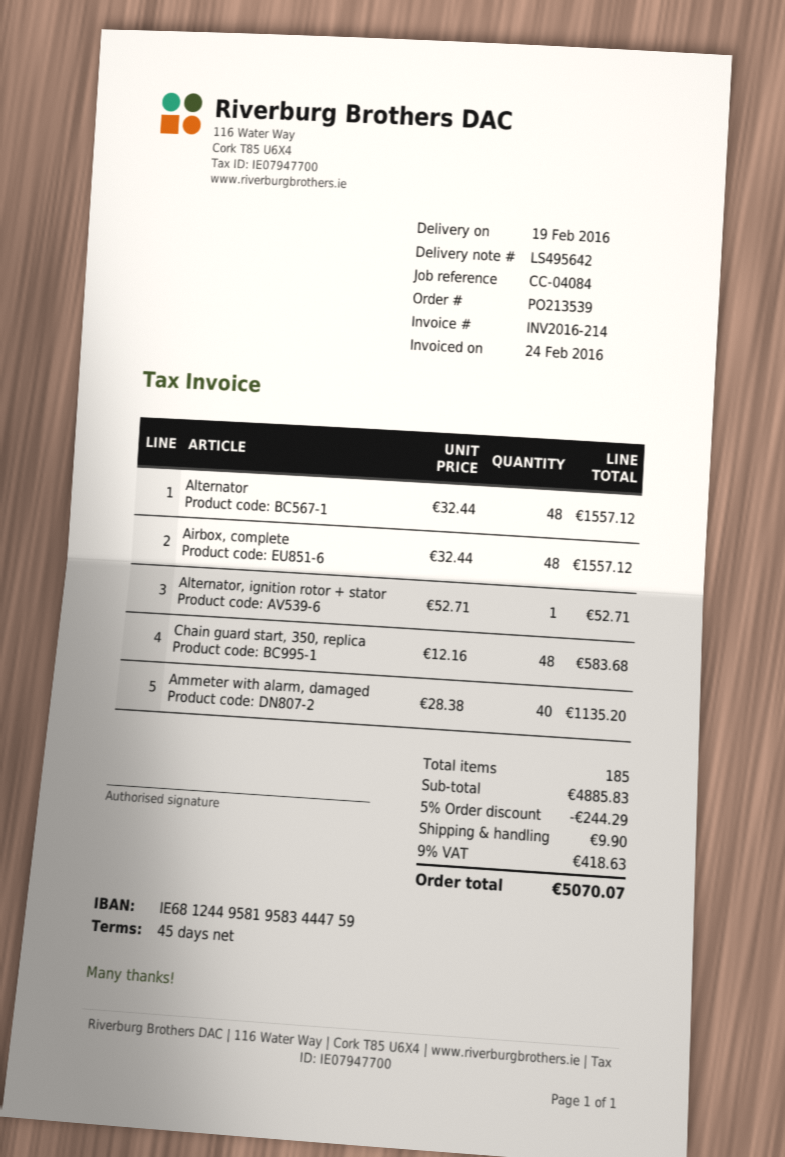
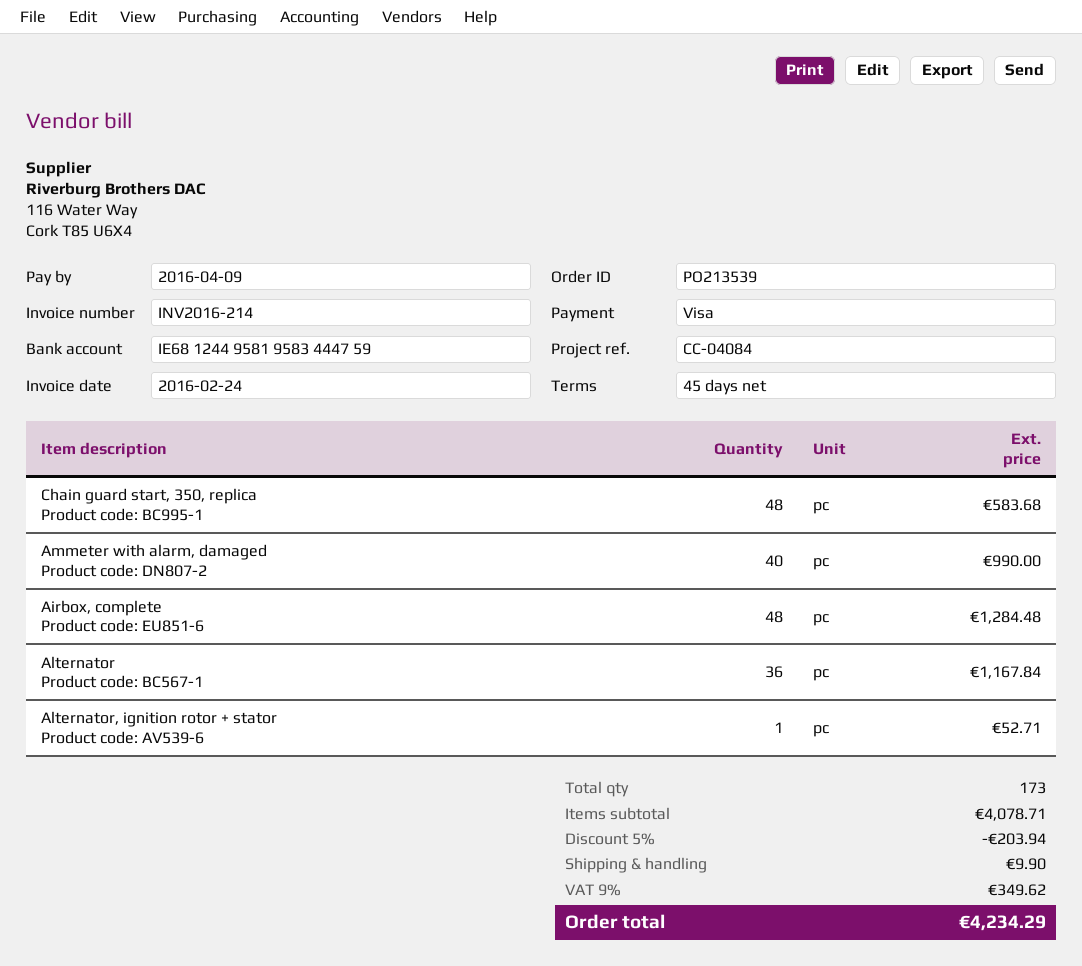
Alternator: 48 for 1557.12 -> 36 for 1167.84
Airbox, complete: 48 for 1557.12 -> 48 for 1284.48
Ammeter with alarm, damaged: 40 for 1135.20 -> 40 for 990.00
total quantity: 185 -> 173
subtotal: 4885.83 -> 4078.71
discount: 5% = 244.29 -> 5% = 203.94
tax: 9% = 418.63 -> 9% = 349.62
total: 5070.07 -> 4234.29

